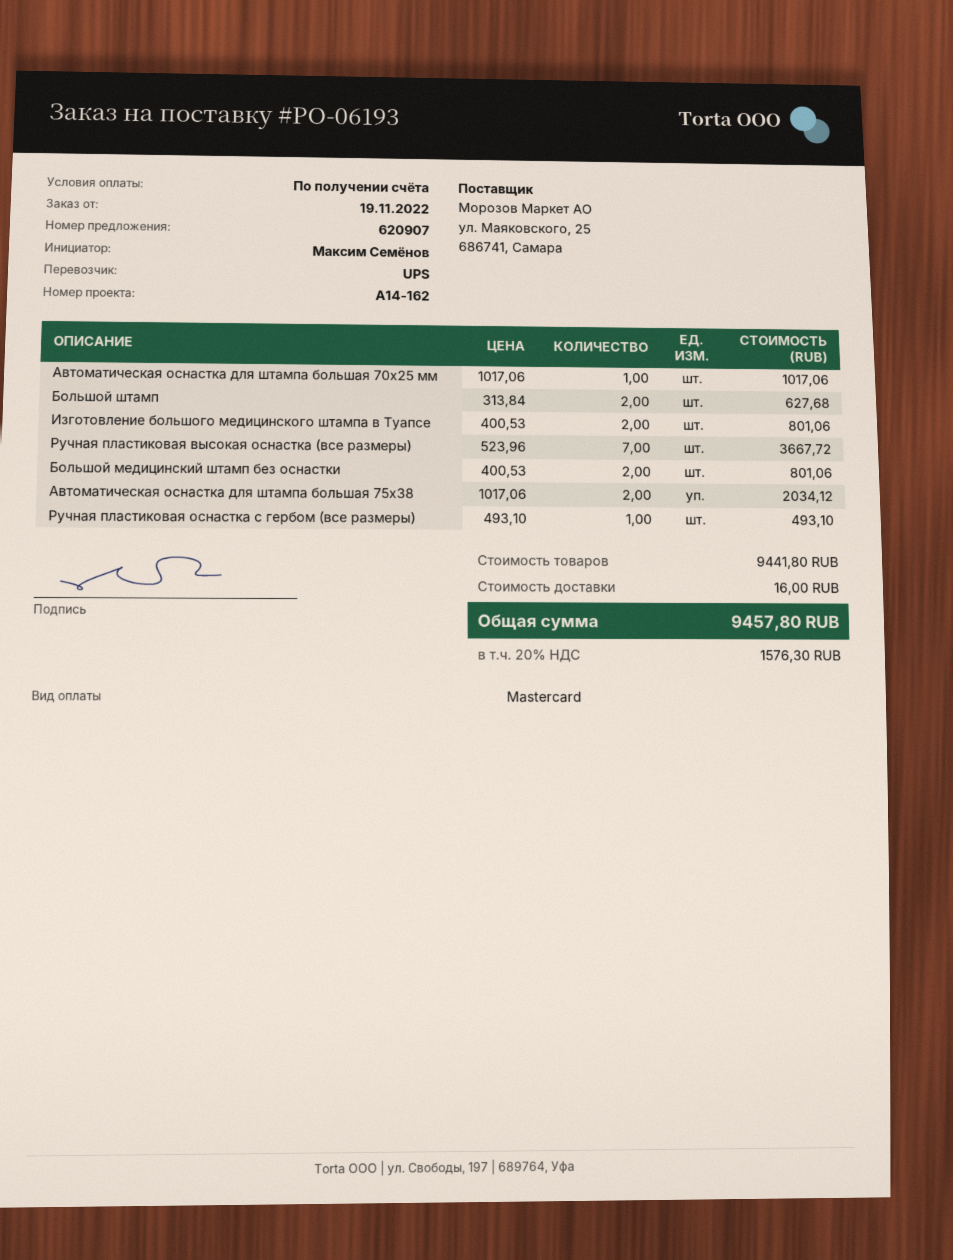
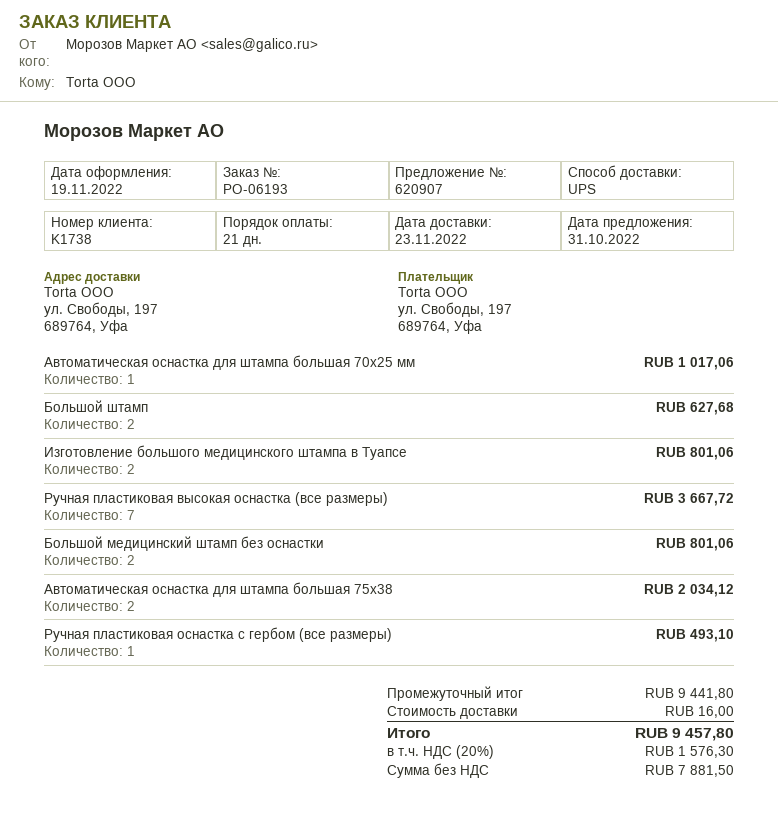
payment terms: on receipt -> 21 days

